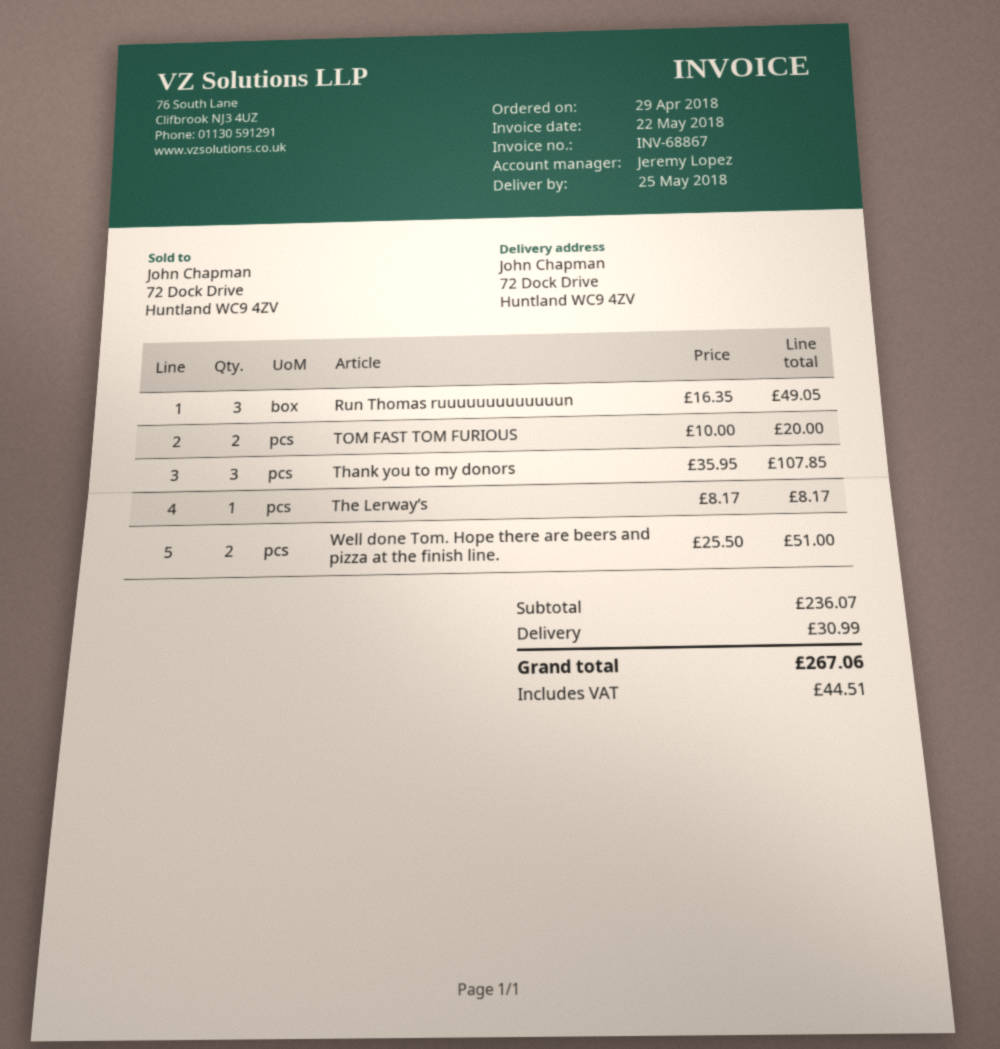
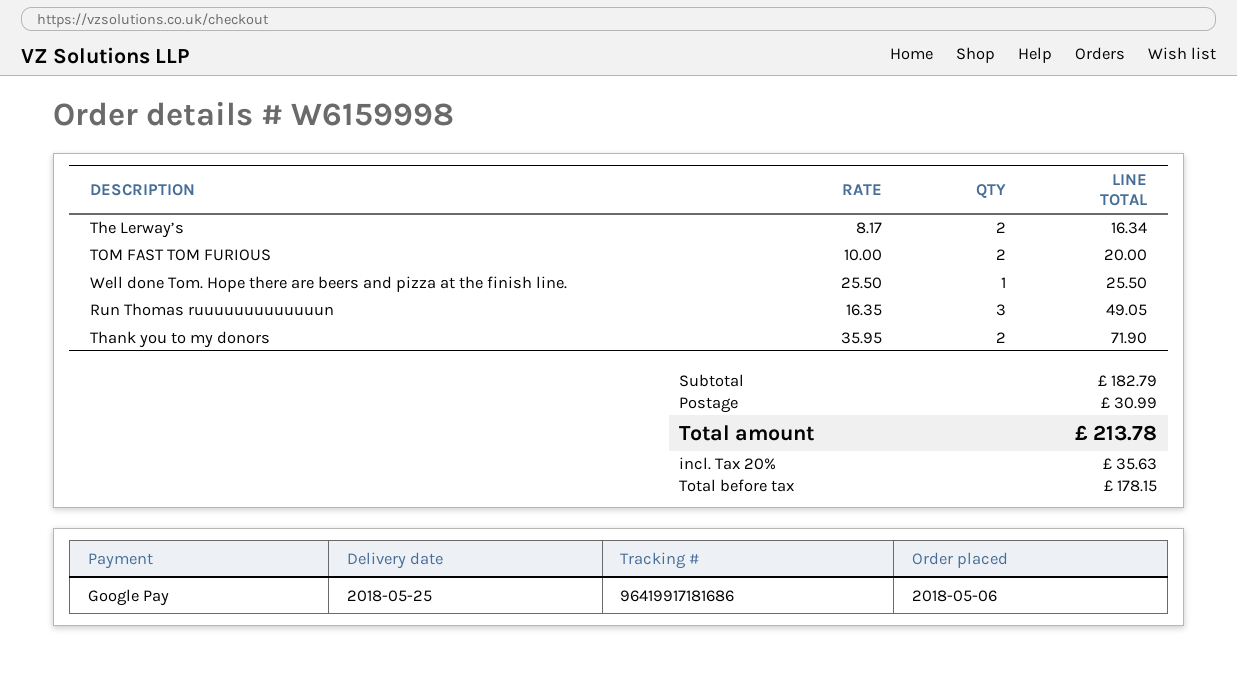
order date: 2018-04-29 -> 2018-05-06
Thank you to my donors: 3 x 35.95 = 107.85 -> 2 x 35.95 = 71.90
The Lerway’s: 1 x 8.17 = 8.17 -> 2 x 8.17 = 16.34
Well done Tom. Hope there are beers and pizza at the finish line.: 2 x 25.50 = 51.00 -> 1 x 25.50 = 25.50
subtotal: 236.07 -> 182.79
tax: 44.51 -> 35.63
total: 267.06 -> 213.78

